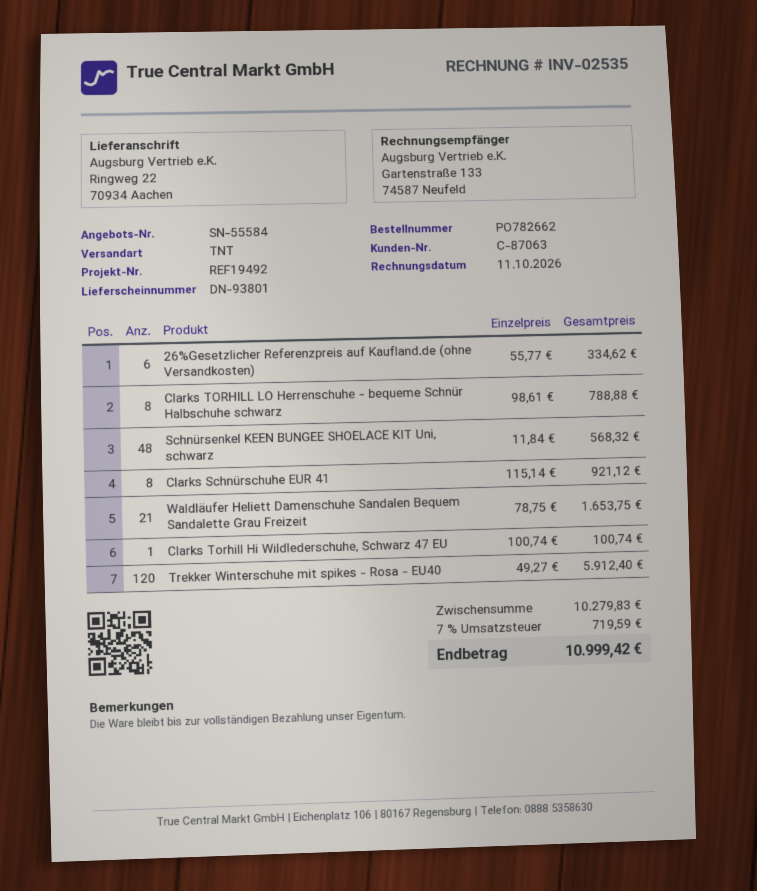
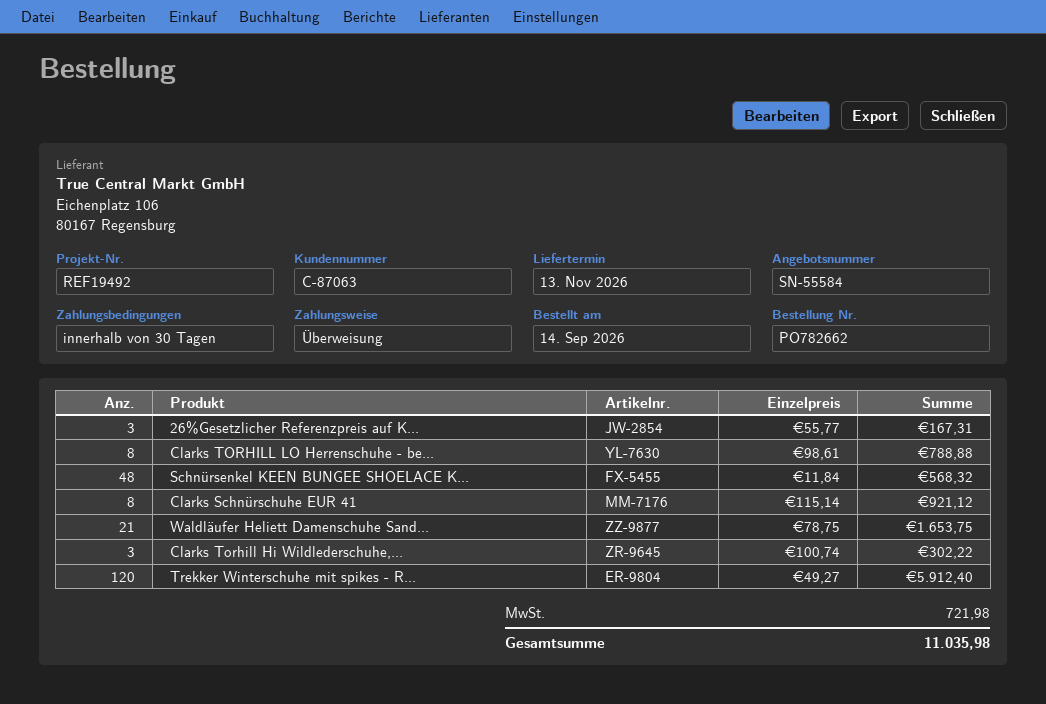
26%Gesetzlicher Referenzpreis auf Kaufland.de (ohne Versandkosten): 6 x 55.77 = 334.62 -> 3 x 55.77 = 167.31
Clarks Torhill Hi Wildlederschuhe, Schwarz 47 EU: 1 x 100.74 = 100.74 -> 3 x 100.74 = 302.22
tax: 719.59 -> 721.98
total: 10999.42 -> 11035.98

